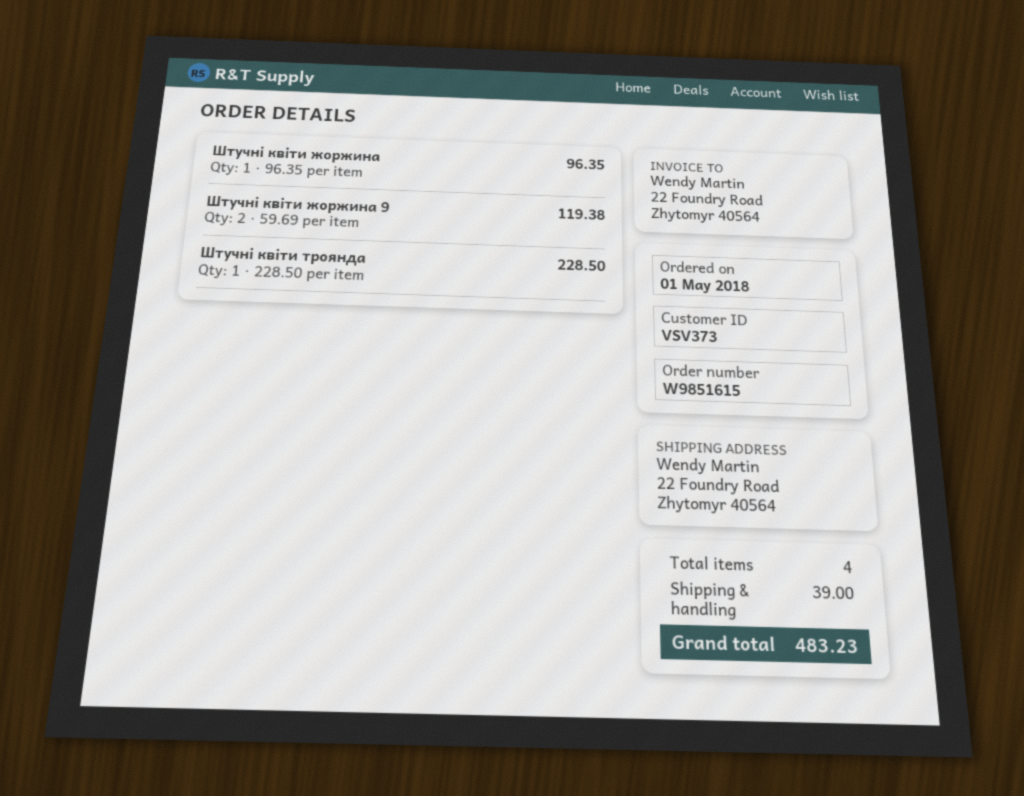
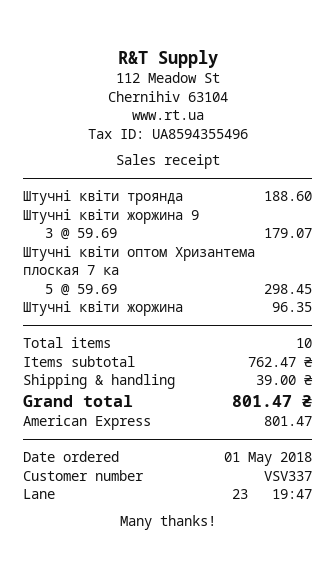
customer number: VSV373 -> VSV337
Штучні квіти жоржина 9: 2 x 59.69 = 119.38 -> 3 x 59.69 = 179.07
Штучні квіти троянда: 1 x 228.50 = 228.50 -> 1 x 188.60 = 188.60
Штучні квіти оптом Хризантема плоская 7 ка: none -> 5 x 59.69 = 298.45
total quantity: 4 -> 10
total: 483.23 -> 801.47

